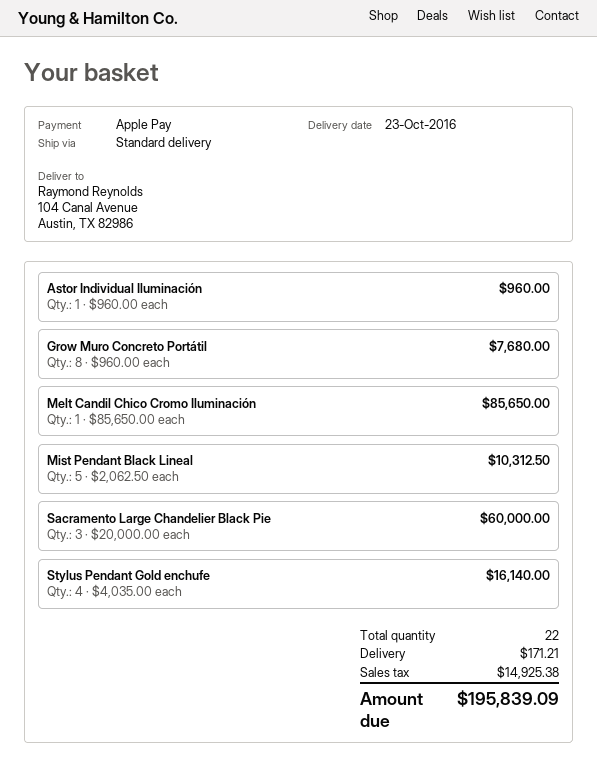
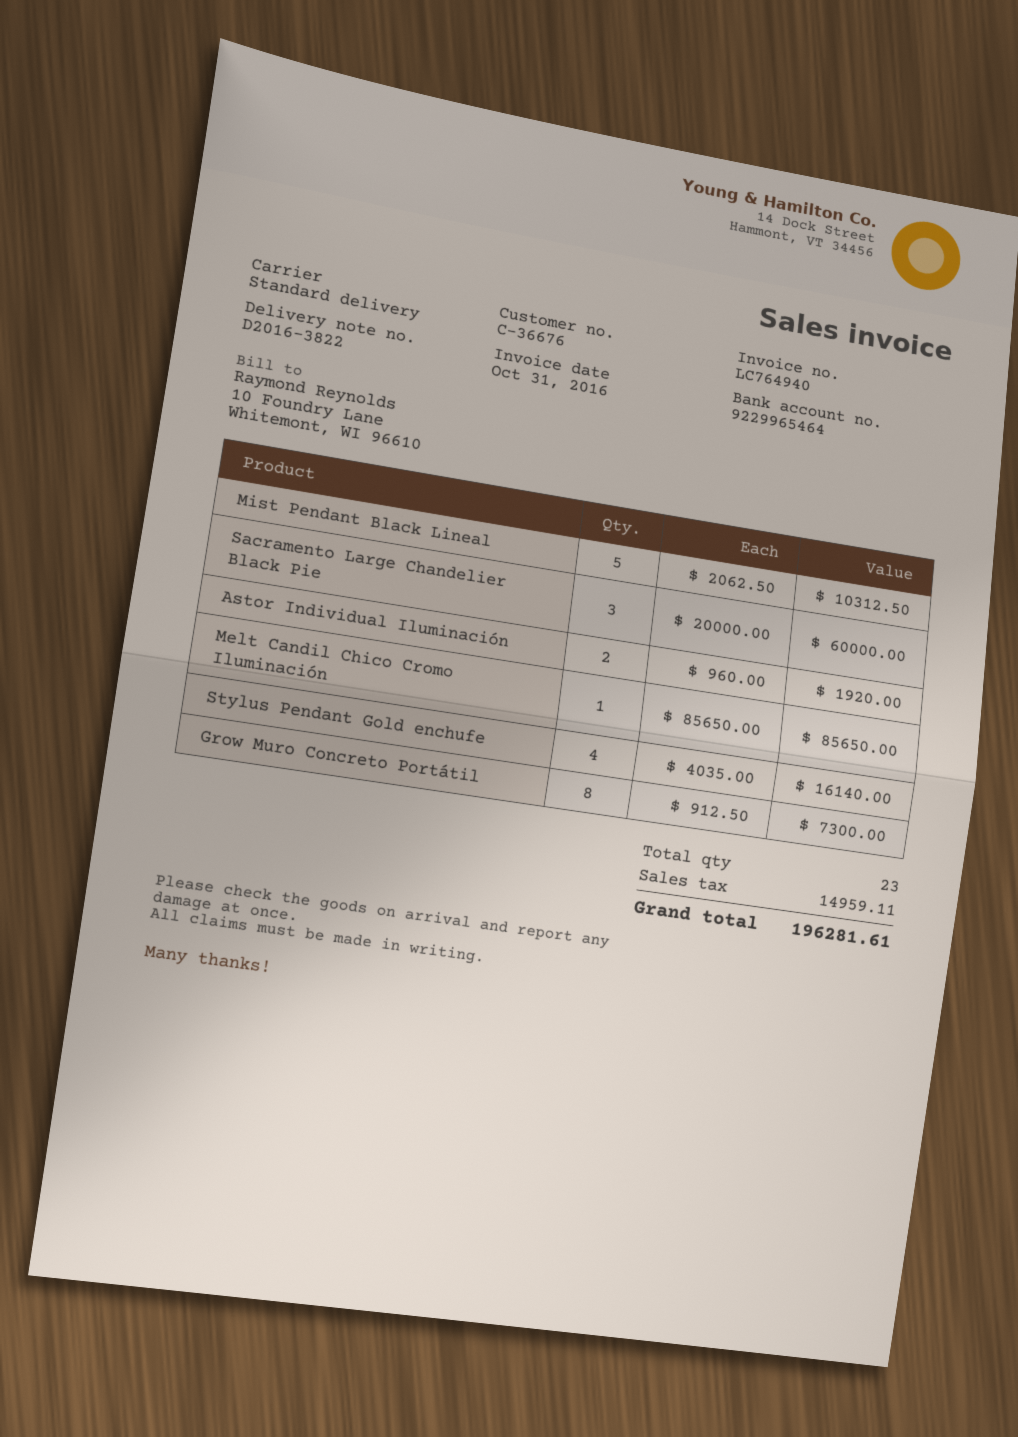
Astor Individual Iluminación: 1 x 960.00 = 960.00 -> 2 x 960.00 = 1920.00
Grow Muro Concreto Portátil: 8 x 960.00 = 7680.00 -> 8 x 912.50 = 7300.00
total quantity: 22 -> 23
shipping: 171.21 -> none
tax: 14925.38 -> 14959.11
total: 195839.09 -> 196281.61

